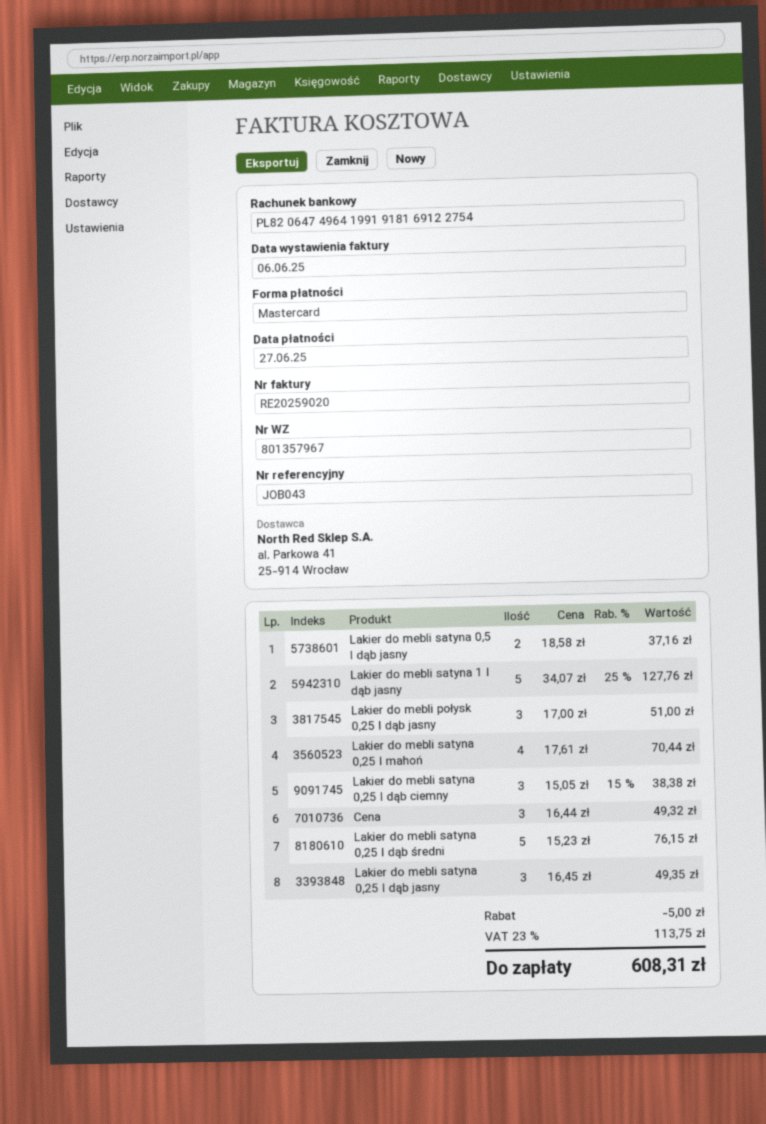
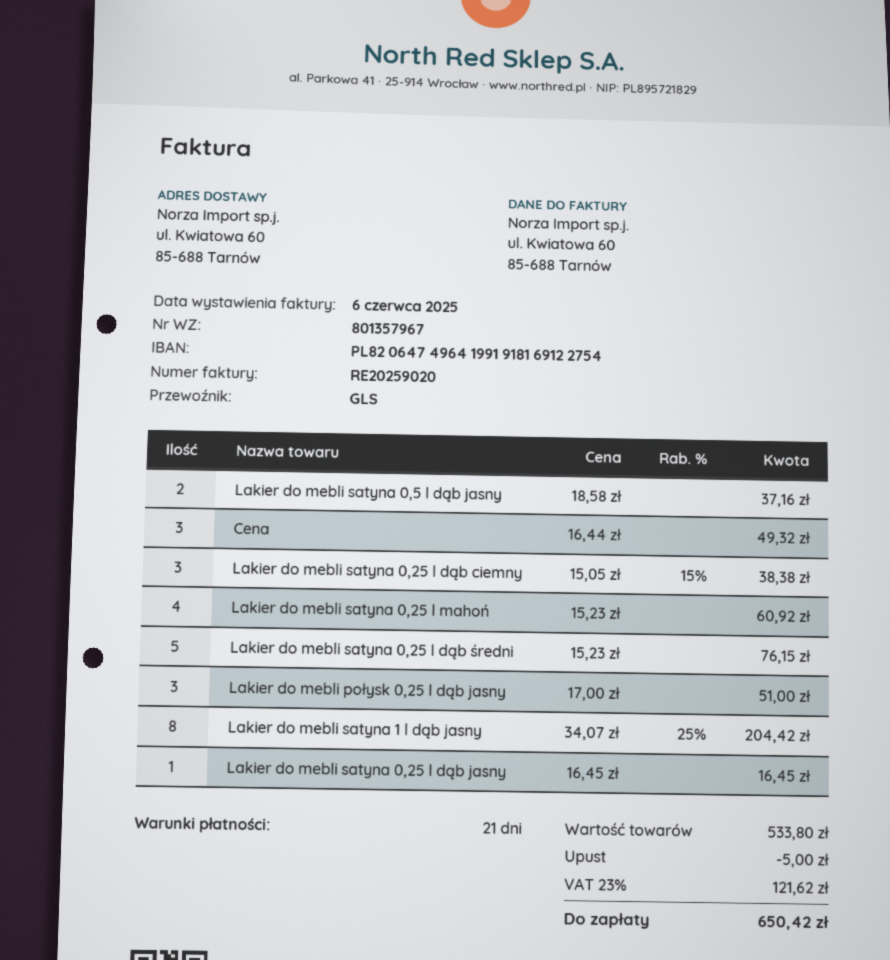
Lakier do mebli satyna 1 l dąb jasny: 5 x 34.07 - 25% = 127.76 -> 8 x 34.07 - 25% = 204.42
Lakier do mebli satyna 0,25 l mahoń: 4 x 17.61 = 70.44 -> 4 x 15.23 = 60.92
Lakier do mebli satyna 0,25 l dąb jasny: 3 x 16.45 = 49.35 -> 1 x 16.45 = 16.45
tax: 23% = 113.75 -> 23% = 121.62
total: 608.31 -> 650.42

